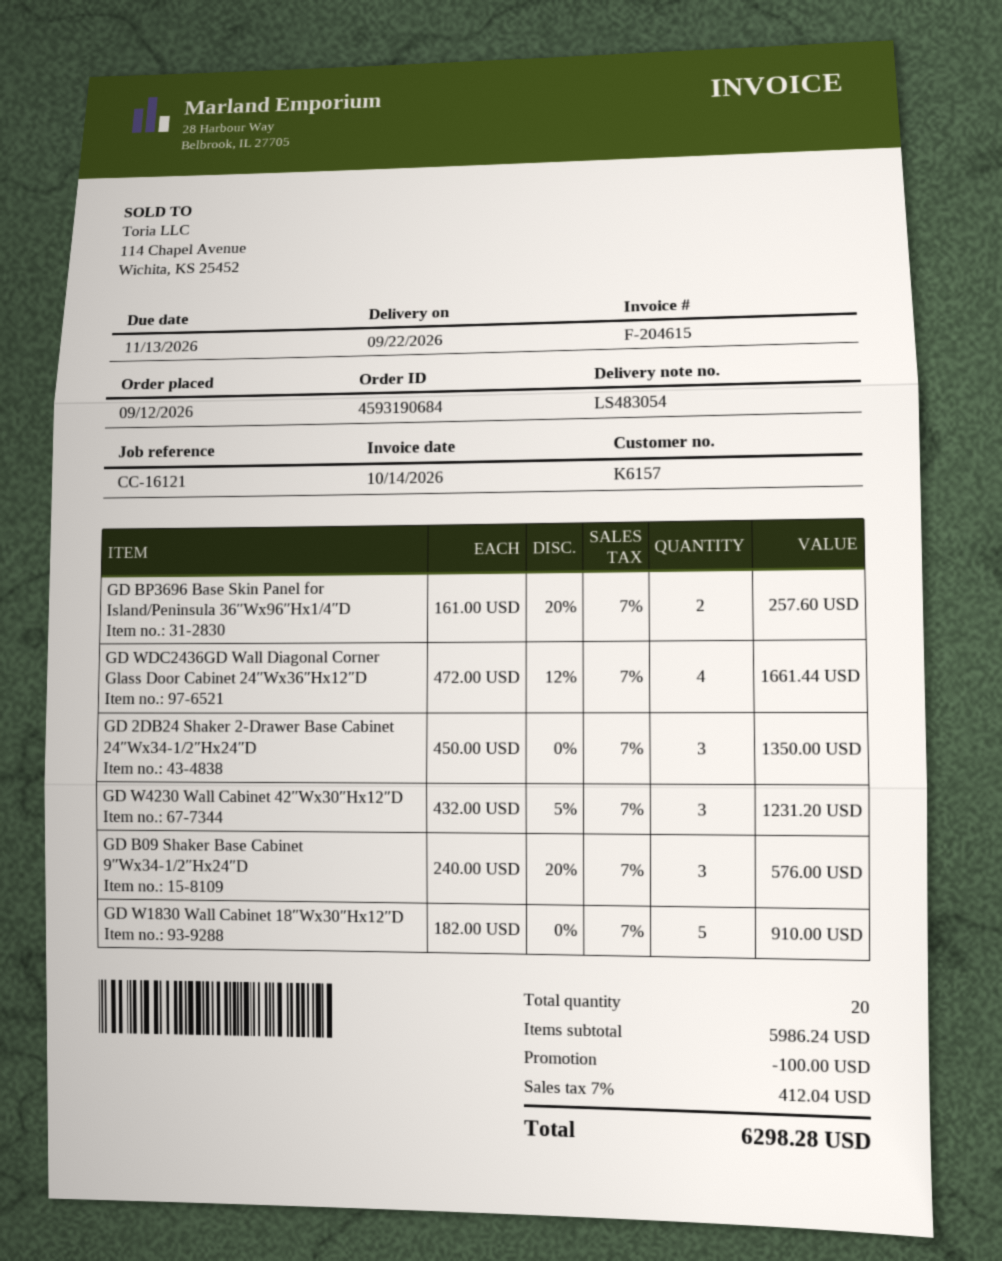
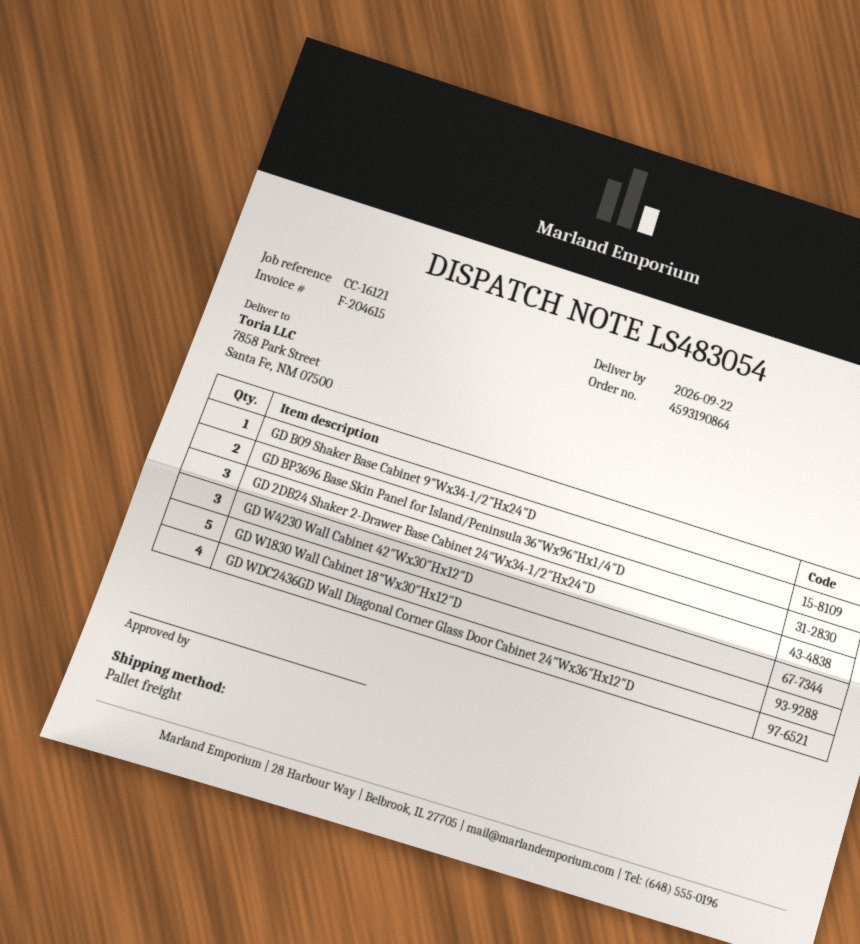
order number: 4593190684 -> 4593190864
GD B09 Shaker Base Cabinet 9″Wx34-1/2″Hx24″D: 3 -> 1

